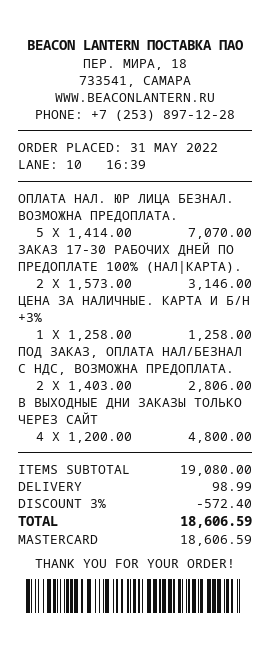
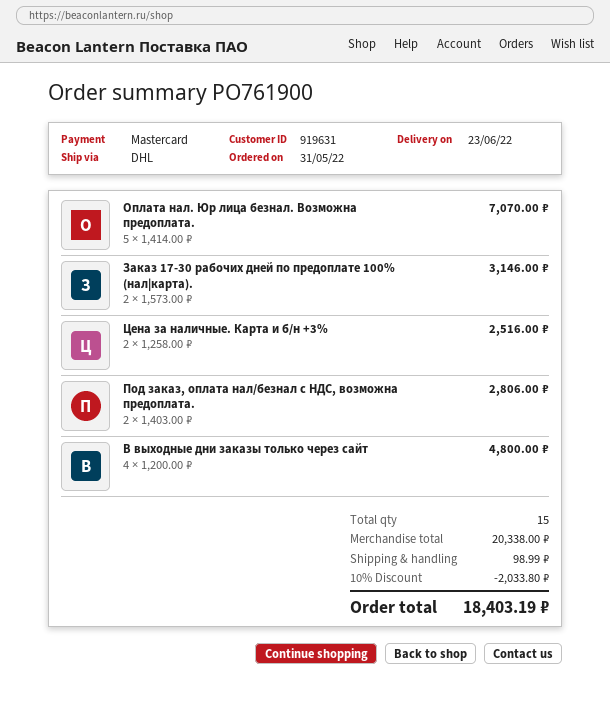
ЦЕНА ЗА НАЛИЧНЫЕ. КАРТА И Б/Н +3%: 1 x 1258.00 = 1258.00 -> 2 x 1258.00 = 2516.00
subtotal: 19080.00 -> 20338.00
discount: 3% = 572.40 -> 10% = 2033.80
total: 18606.59 -> 18403.19

